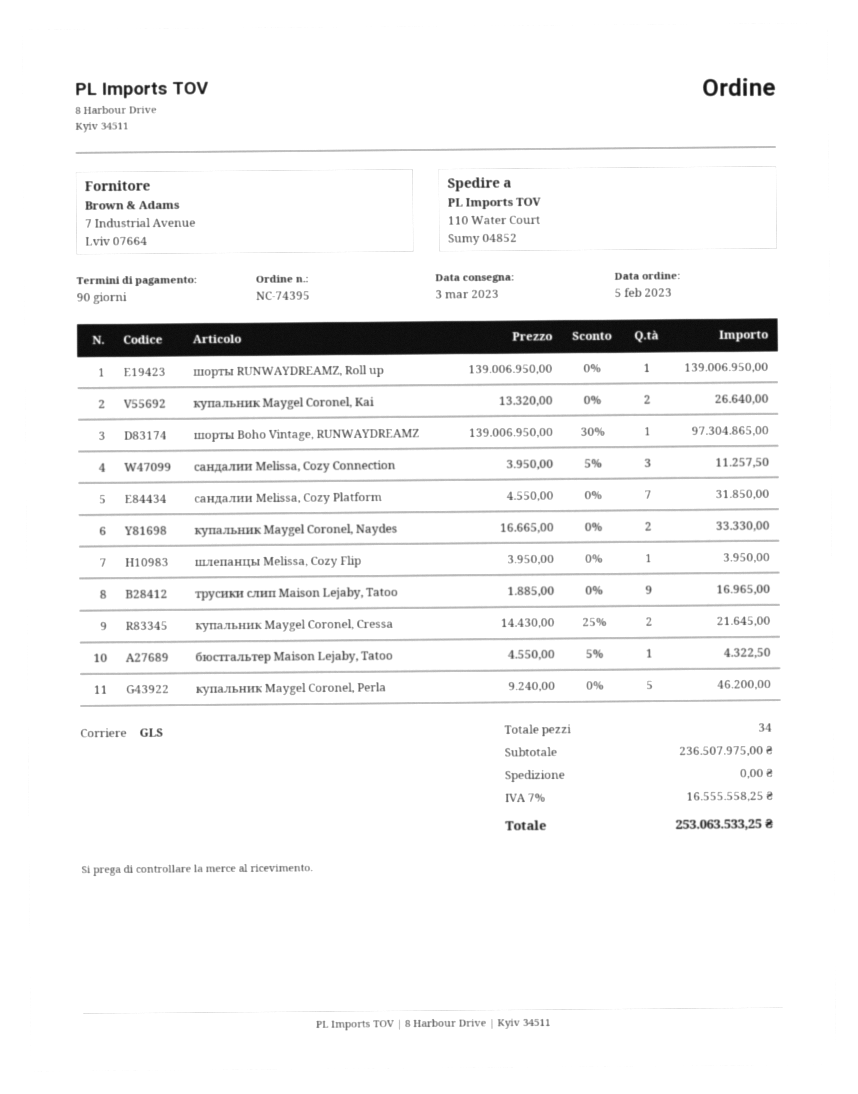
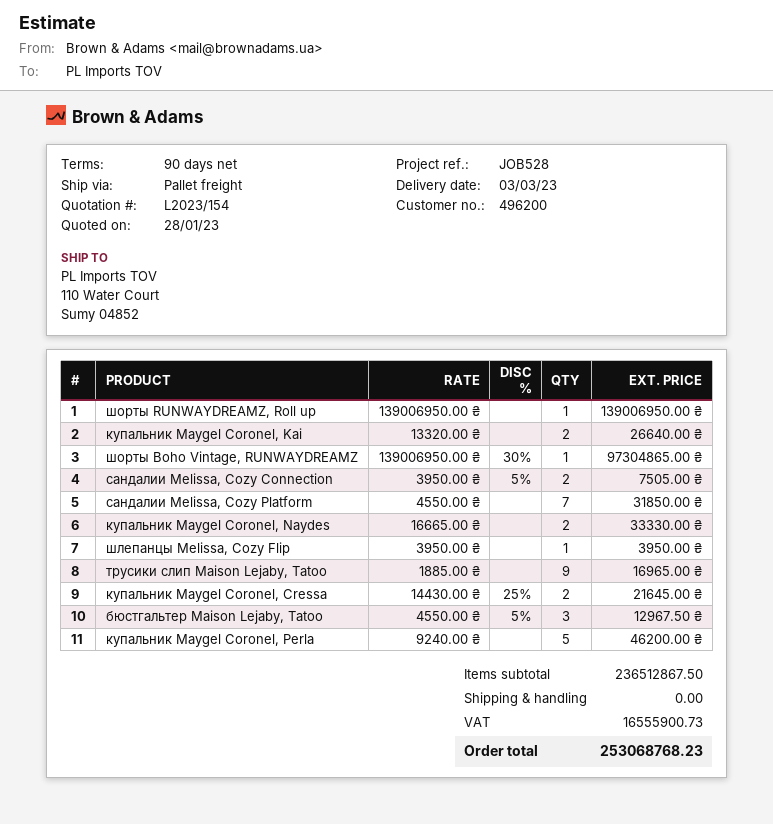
shipping method: GLS -> pallet freight
сандалии Melissa, Cozy Connection: 3 x 3950.00 - 5% = 11257.50 -> 2 x 3950.00 - 5% = 7505.00
бюстгальтер Maison Lejaby, Tatoo: 1 x 4550.00 - 5% = 4322.50 -> 3 x 4550.00 - 5% = 12967.50
subtotal: 236507975.00 -> 236512867.50
tax: 16555558.25 -> 16555900.73
total: 253063533.25 -> 253068768.23

